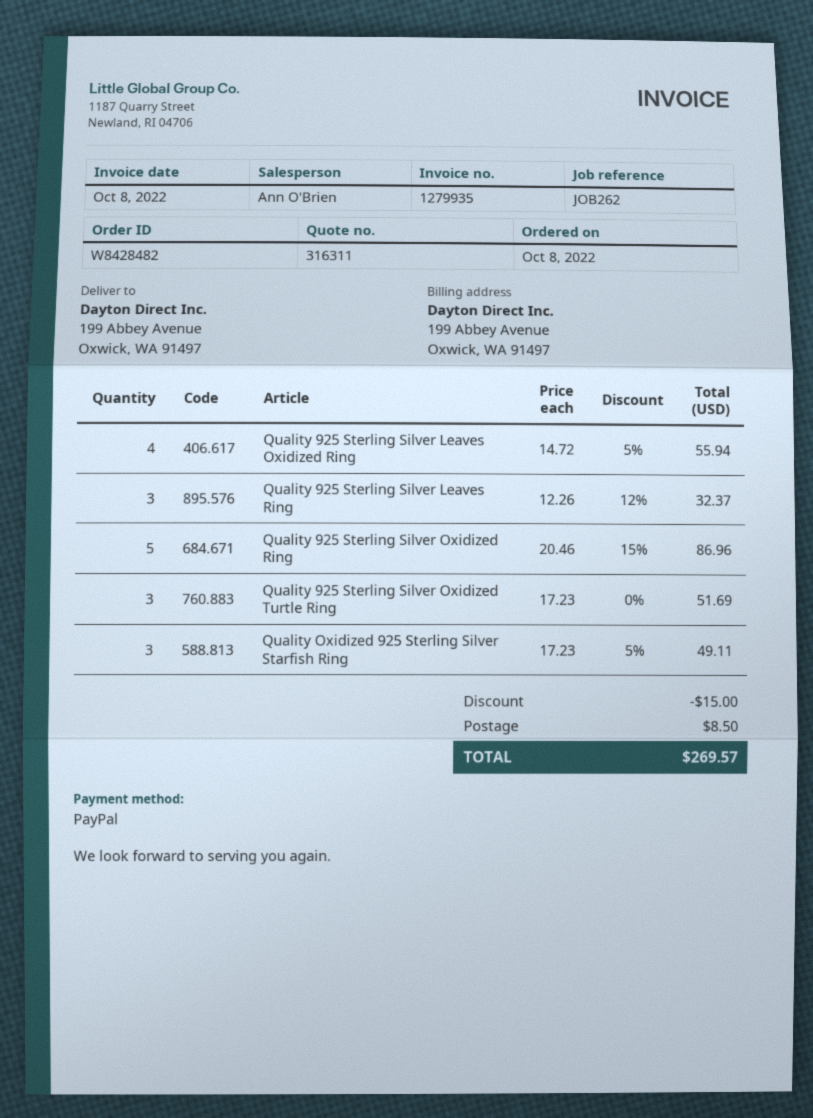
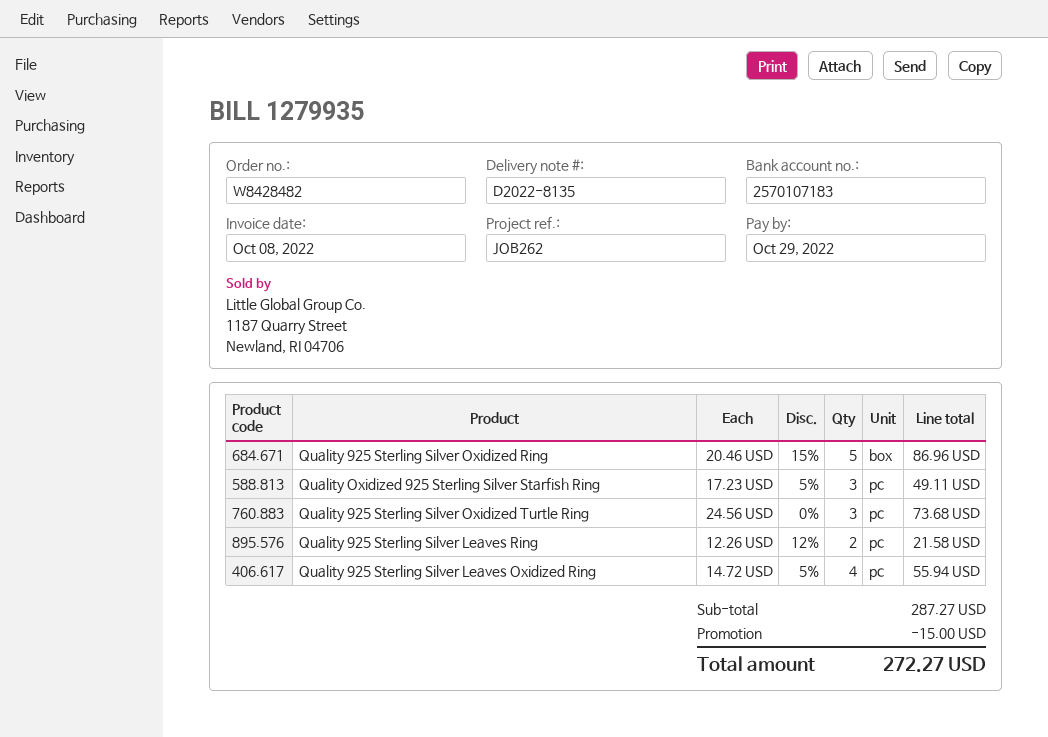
Quality 925 Sterling Silver Leaves Ring: 3 x 12.26 - 12% = 32.37 -> 2 x 12.26 - 12% = 21.58
Quality 925 Sterling Silver Oxidized Turtle Ring: 3 x 17.23 = 51.69 -> 3 x 24.56 = 73.68
shipping: 8.50 -> none
total: 269.57 -> 272.27

